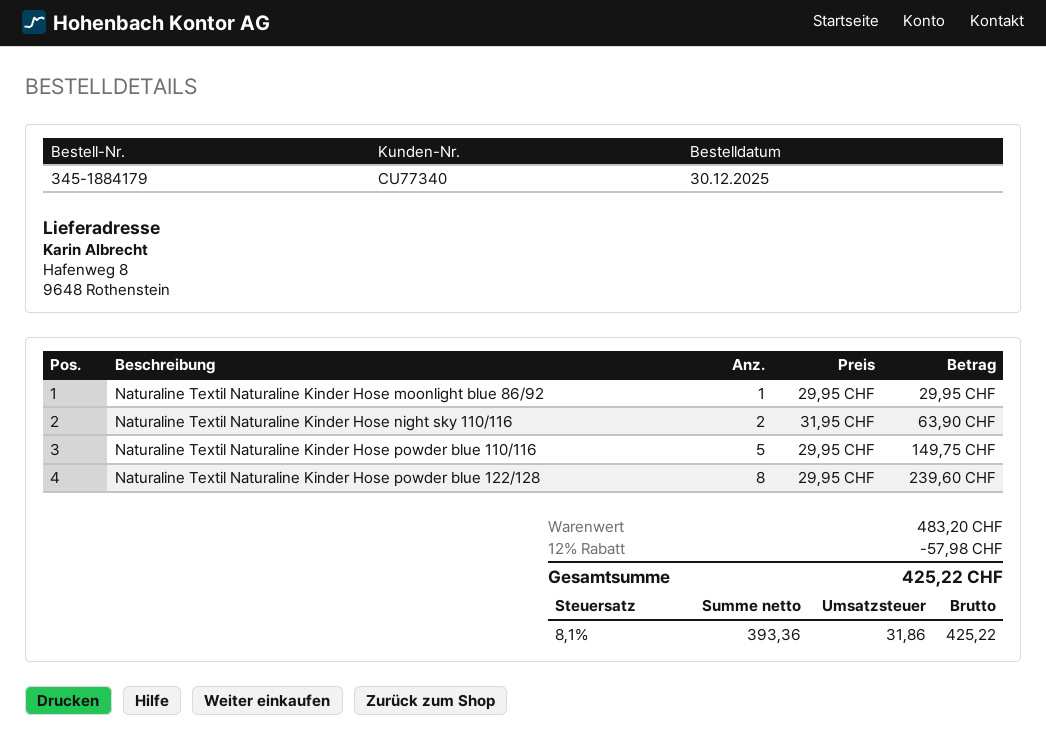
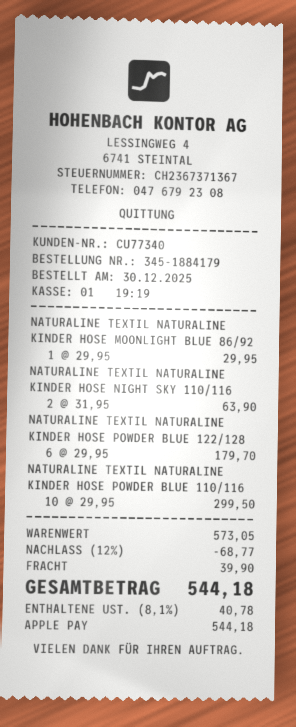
Naturaline Textil Naturaline Kinder Hose powder blue 110/116: 5 x 29.95 = 149.75 -> 10 x 29.95 = 299.50
Naturaline Textil Naturaline Kinder Hose powder blue 122/128: 8 x 29.95 = 239.60 -> 6 x 29.95 = 179.70
subtotal: 483.20 -> 573.05
discount: 12% = 57.98 -> 12% = 68.77
shipping: none -> 39.90
tax: 8.1% = 31.86 -> 8.1% = 40.78
total: 425.22 -> 544.18

